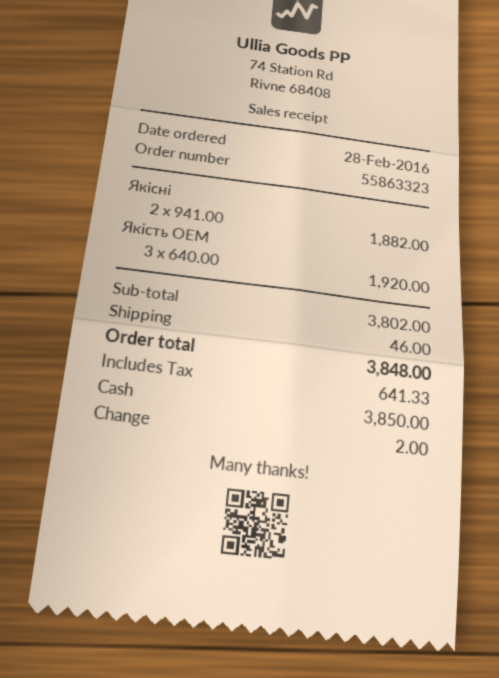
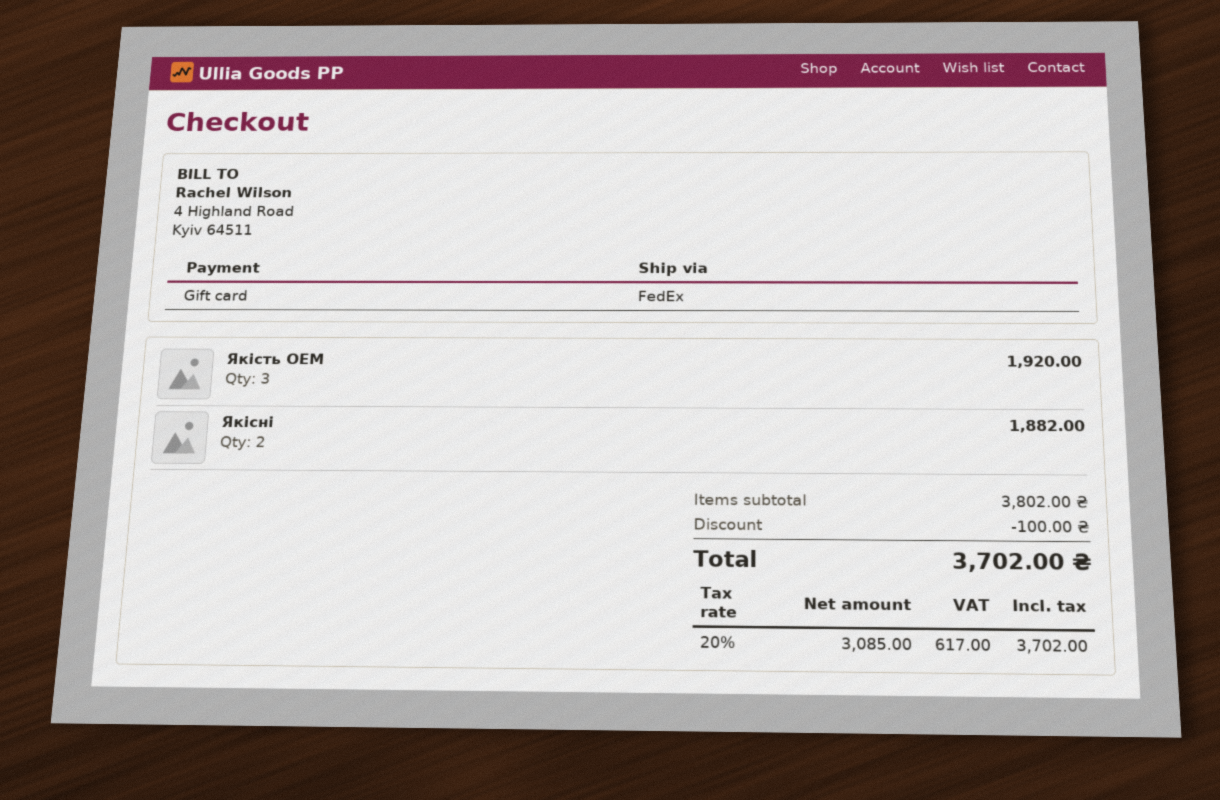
payment method: cash -> gift card
discount: none -> 100.00
shipping: 46.00 -> none
tax: 641.33 -> 617.00
total: 3848.00 -> 3702.00

